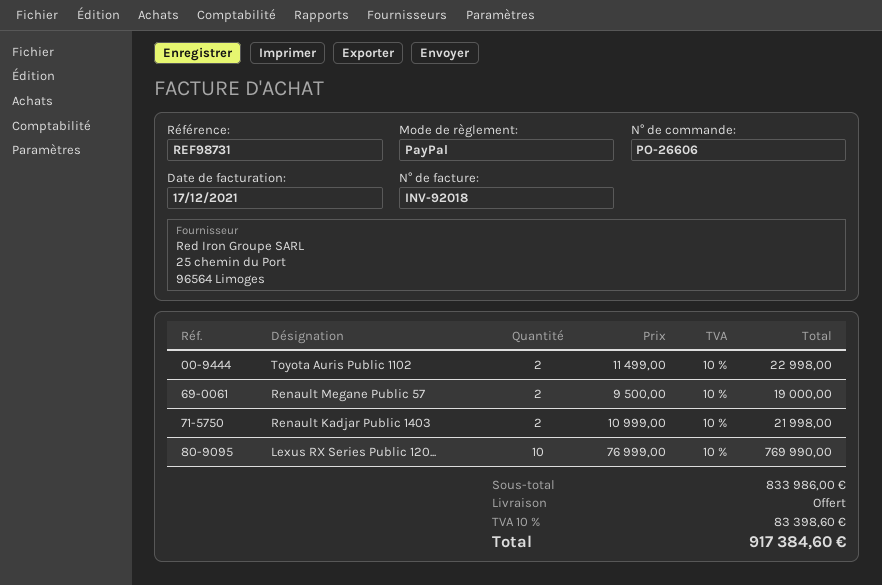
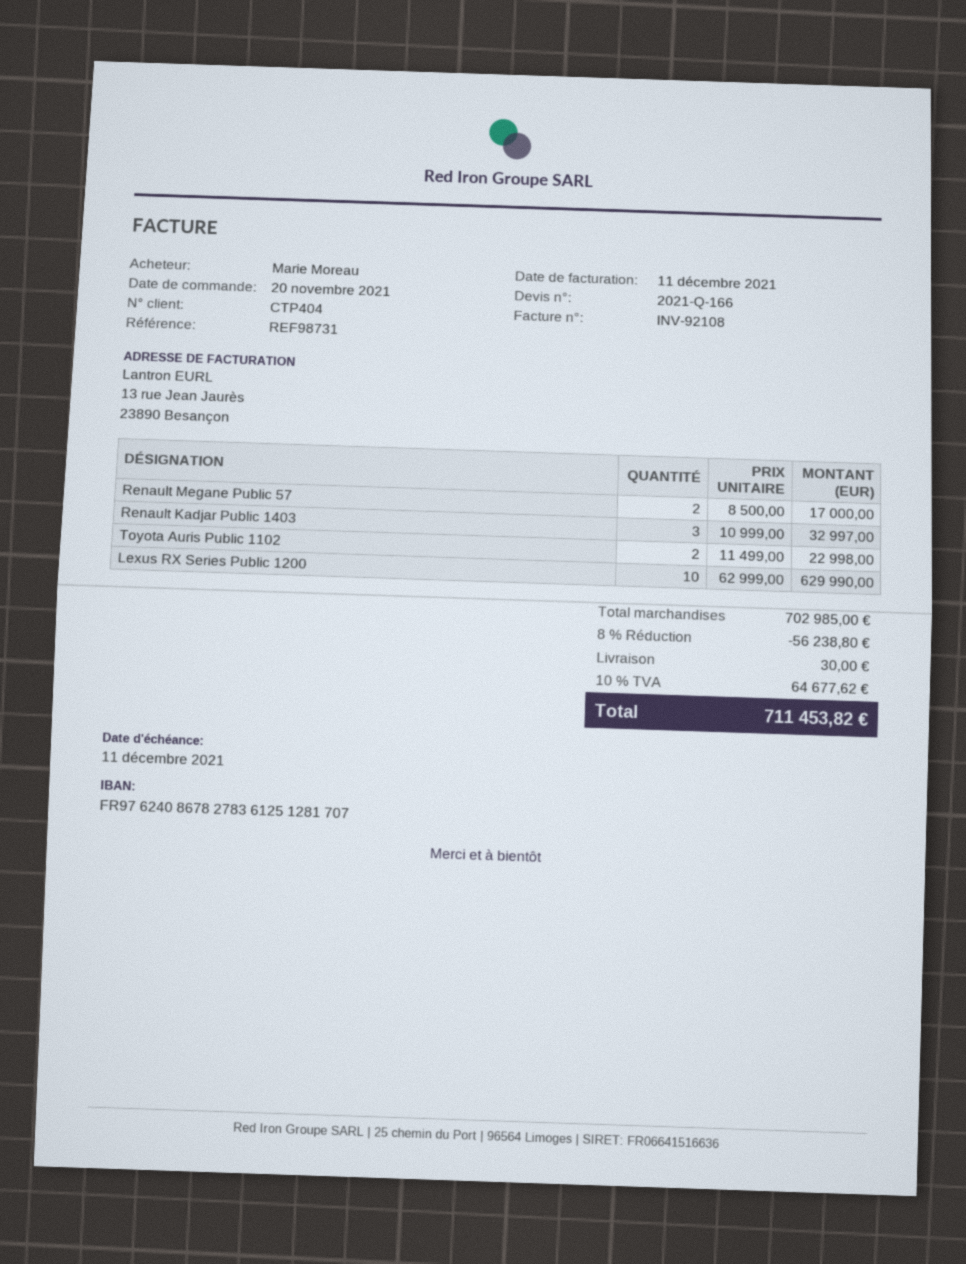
invoice number: INV-92018 -> INV-92108
invoice date: 2021-12-17 -> 2021-12-11
Renault Megane Public 57: 2 x 9500.00 = 19000.00 -> 2 x 8500.00 = 17000.00
Renault Kadjar Public 1403: 2 x 10999.00 = 21998.00 -> 3 x 10999.00 = 32997.00
Lexus RX Series Public 120...: 10 x 76999.00 = 769990.00 -> 10 x 62999.00 = 629990.00
subtotal: 833986.00 -> 702985.00
discount: none -> 8% = 56238.80
shipping: 0.00 -> 30.00
tax: 10% = 83398.60 -> 10% = 64677.62
total: 917384.60 -> 711453.82

